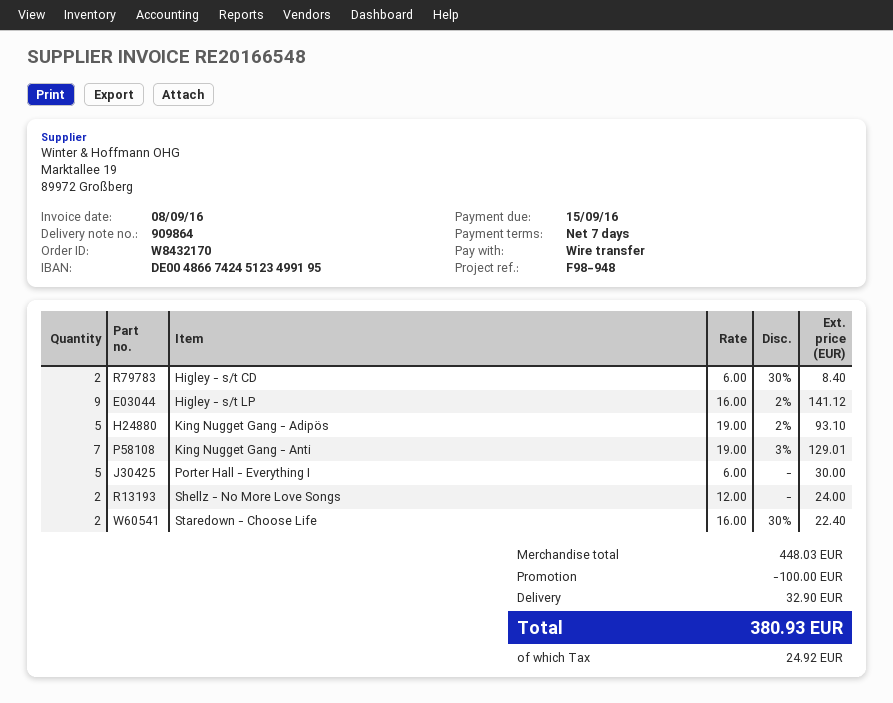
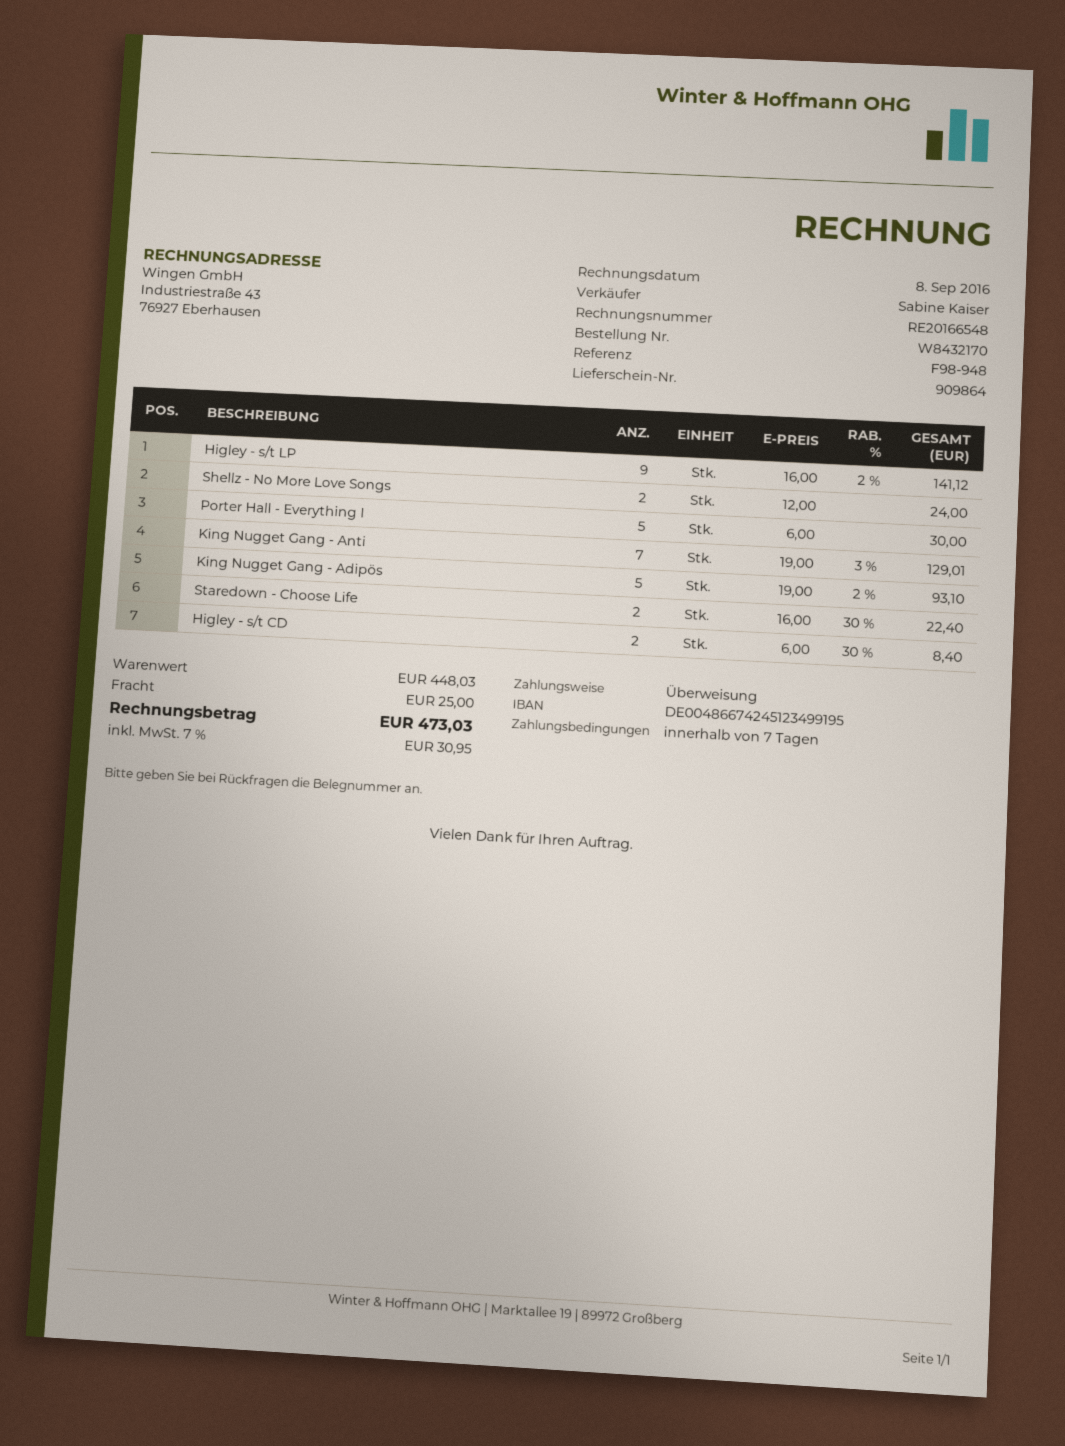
discount: 100.00 -> none
shipping: 32.90 -> 25.00
tax: 24.92 -> 30.95
total: 380.93 -> 473.03

